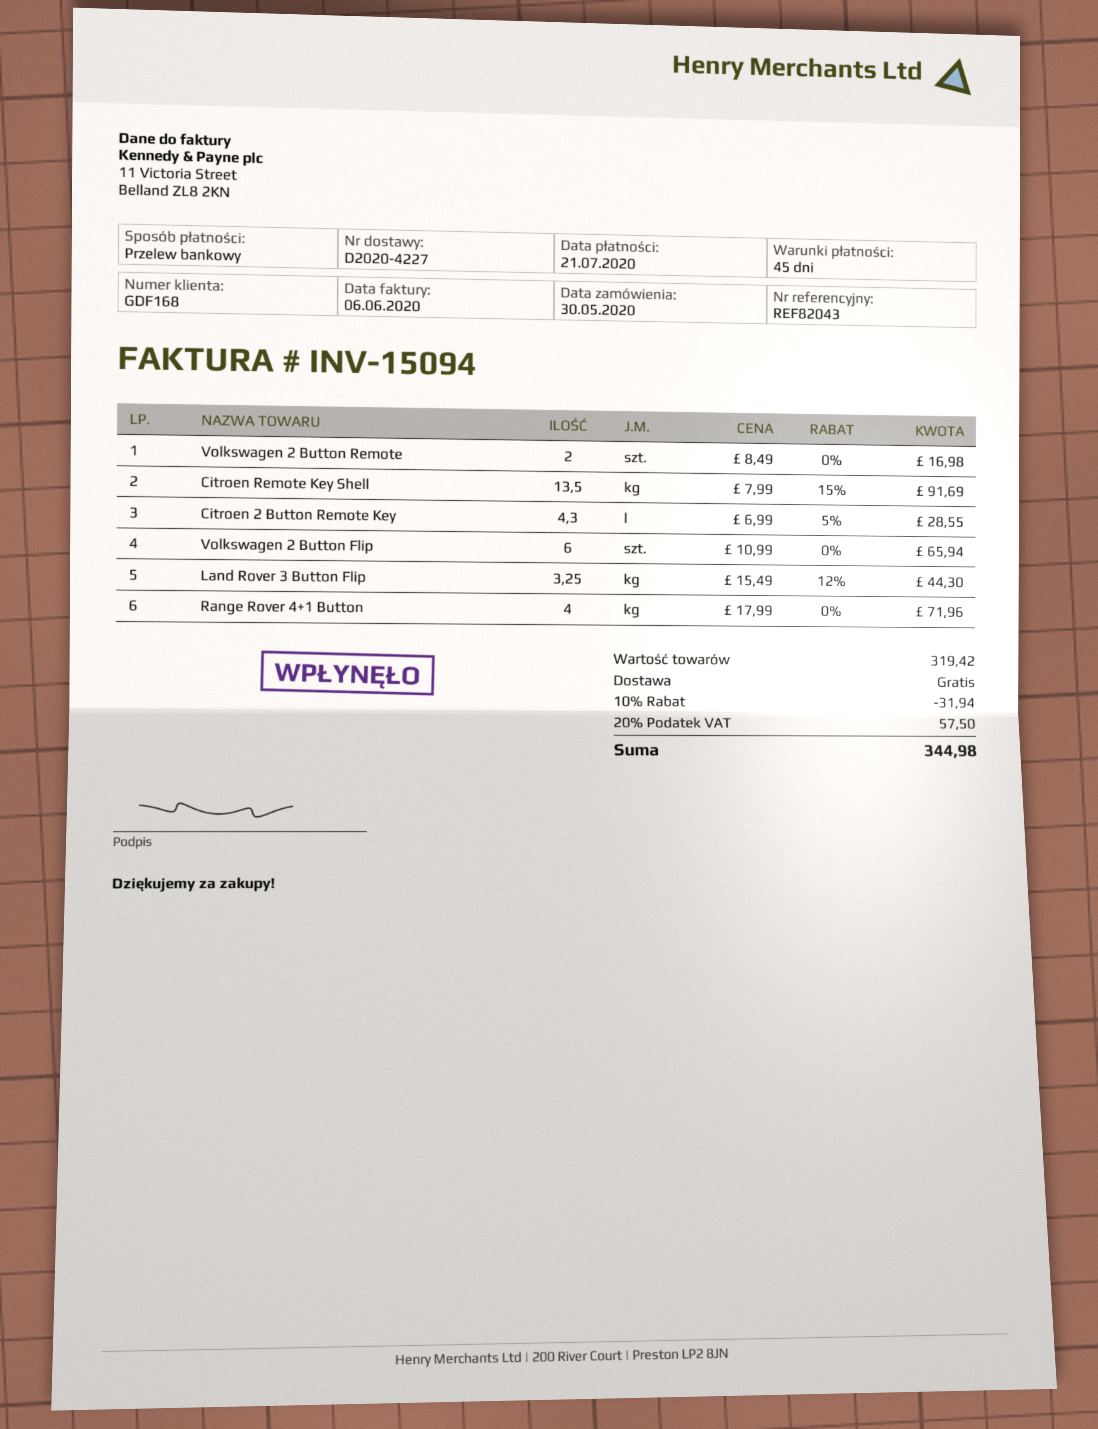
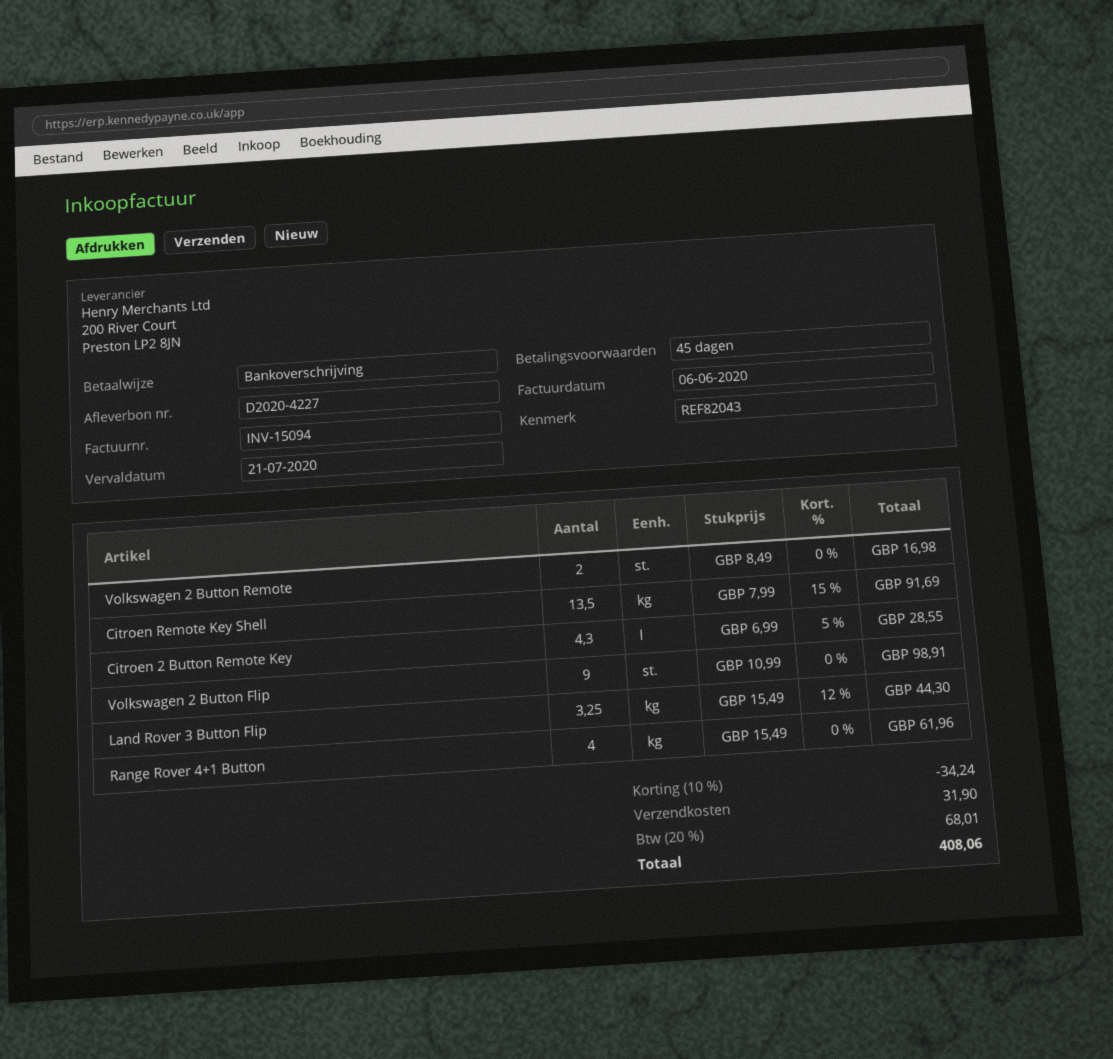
Volkswagen 2 Button Flip: 6 x 10.99 = 65.94 -> 9 x 10.99 = 98.91
Range Rover 4+1 Button: 4 x 17.99 = 71.96 -> 4 x 15.49 = 61.96
discount: 10% = 31.94 -> 10% = 34.24
shipping: 0.00 -> 31.90
tax: 20% = 57.50 -> 20% = 68.01
total: 344.98 -> 408.06

